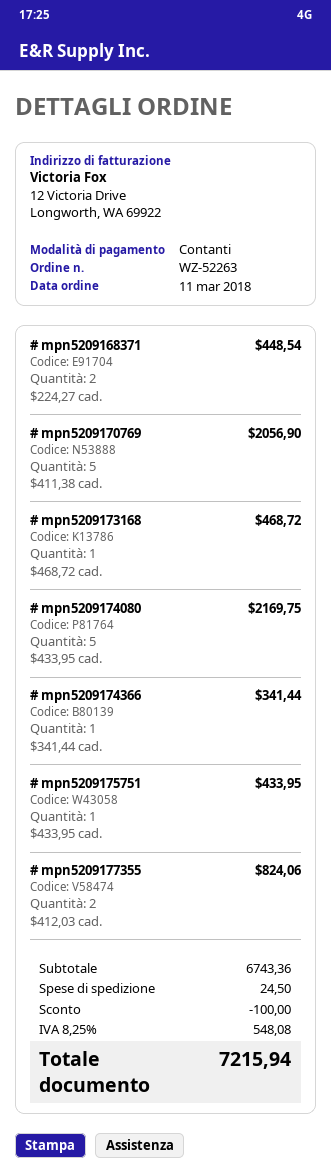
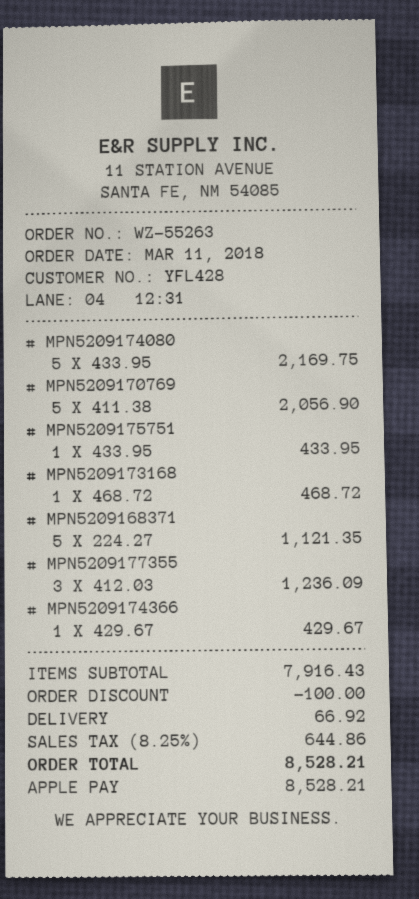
order number: WZ-52263 -> WZ-55263
payment method: cash -> Apple Pay
# mpn5209168371: 2 x 224.27 = 448.54 -> 5 x 224.27 = 1121.35
# mpn5209174366: 1 x 341.44 = 341.44 -> 1 x 429.67 = 429.67
# mpn5209177355: 2 x 412.03 = 824.06 -> 3 x 412.03 = 1236.09
subtotal: 6743.36 -> 7916.43
shipping: 24.50 -> 66.92
tax: 8.25% = 548.08 -> 8.25% = 644.86
total: 7215.94 -> 8528.21

